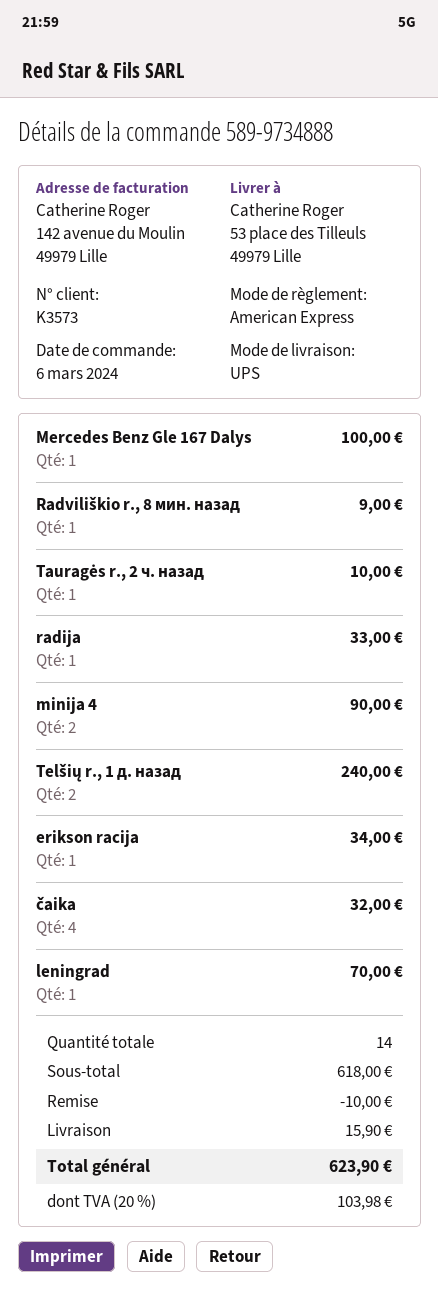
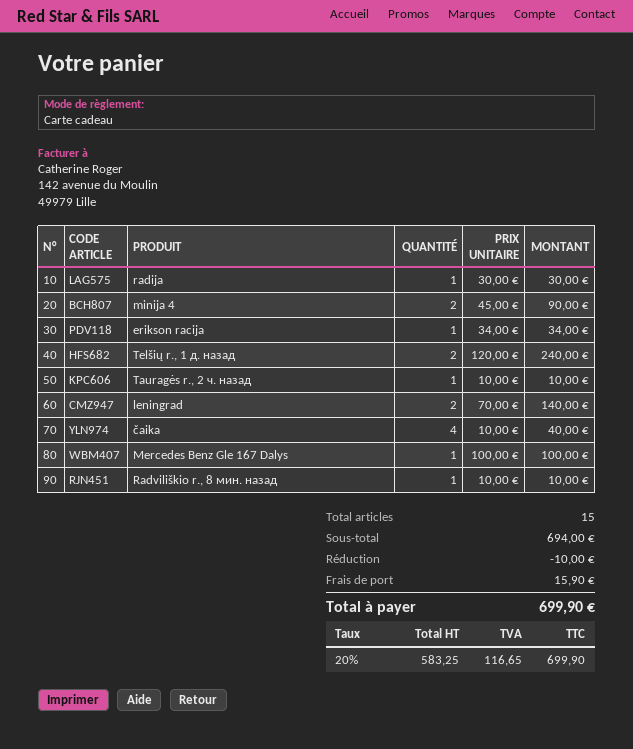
payment method: American Express -> gift card
Radviliškio r., 8 мин. назад: 1 for 9.00 -> 1 for 10.00
radija: 1 for 33.00 -> 1 for 30.00
čaika: 4 for 32.00 -> 4 for 40.00
leningrad: 1 for 70.00 -> 2 for 140.00
total quantity: 14 -> 15
subtotal: 618.00 -> 694.00
tax: 20% = 103.98 -> 20% = 116.65
total: 623.90 -> 699.90

